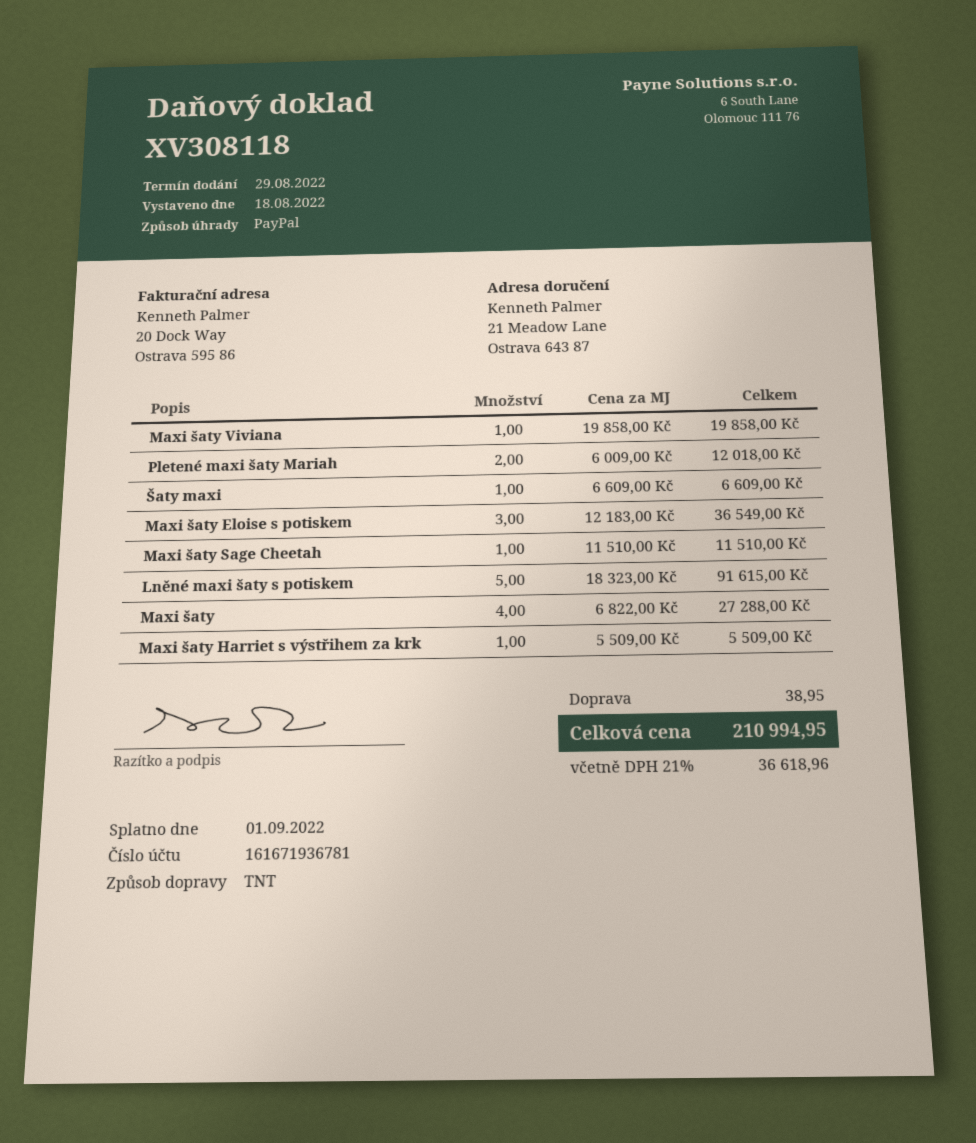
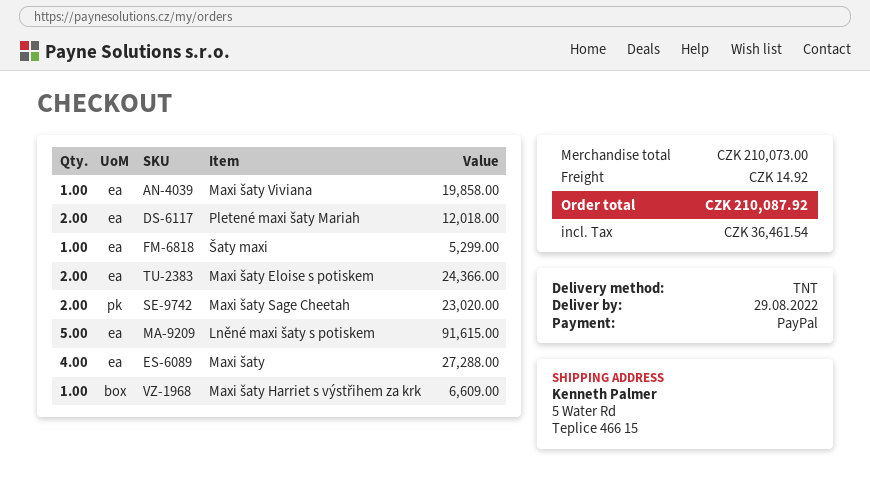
ship to: 21 Meadow Lane, Ostrava 643 87 -> 5 Water Rd, Teplice 466 15
Šaty maxi: 1 for 6609.00 -> 1 for 5299.00
Maxi šaty Eloise s potiskem: 3 for 36549.00 -> 2 for 24366.00
Maxi šaty Sage Cheetah: 1 for 11510.00 -> 2 for 23020.00
Maxi šaty Harriet s výstřihem za krk: 1 for 5509.00 -> 1 for 6609.00
shipping: 38.95 -> 14.92
tax: 36618.96 -> 36461.54
total: 210994.95 -> 210087.92

